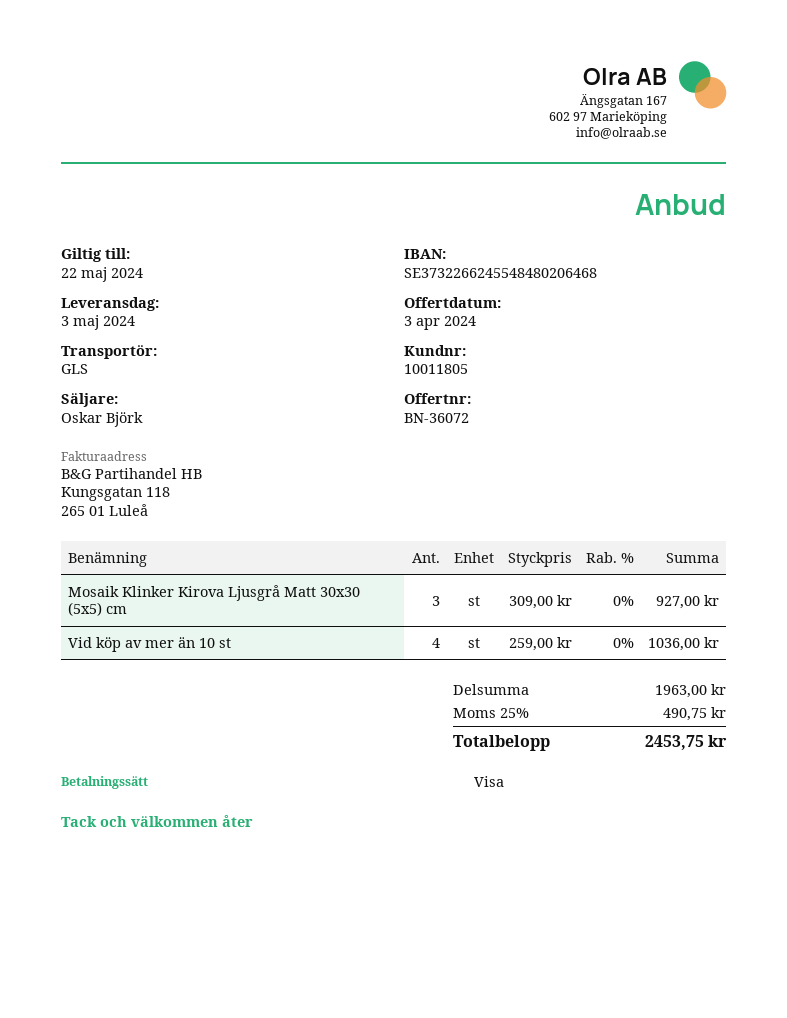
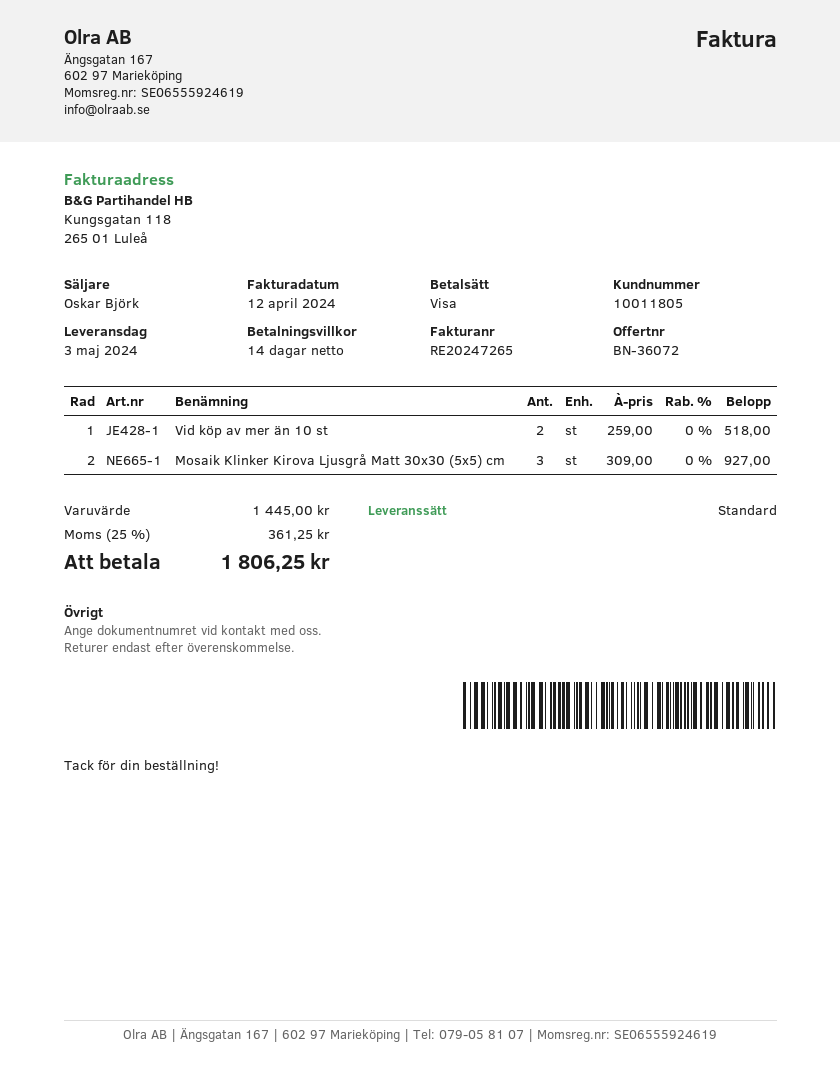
shipping method: GLS -> standard
Vid köp av mer än 10 st: 4 x 259.00 = 1036.00 -> 2 x 259.00 = 518.00
subtotal: 1963.00 -> 1445.00
tax: 25% = 490.75 -> 25% = 361.25
total: 2453.75 -> 1806.25

